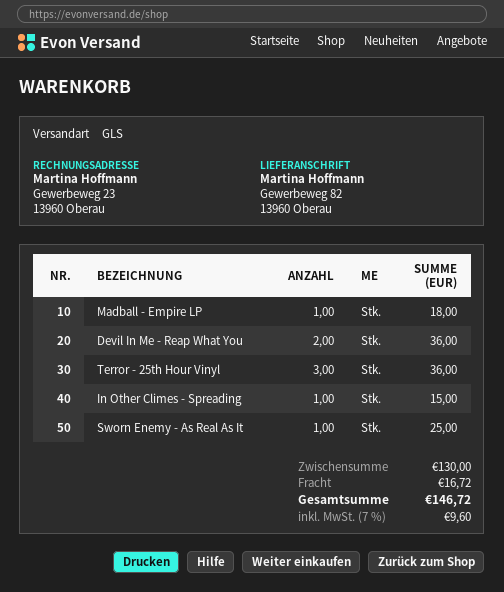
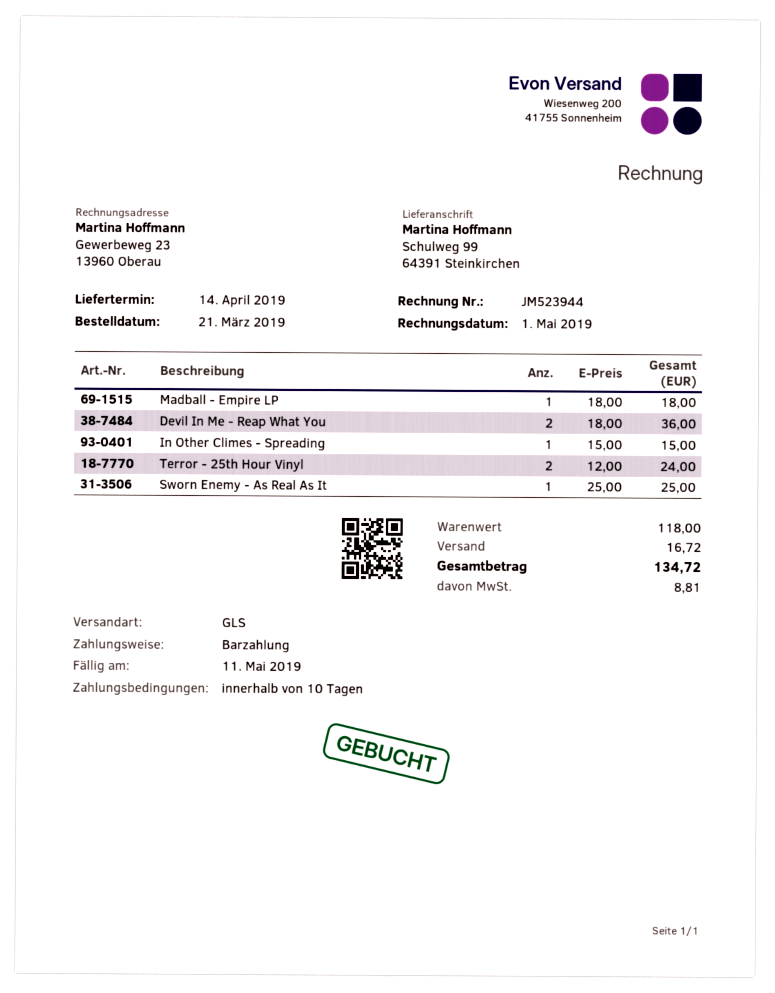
ship to: Gewerbeweg 82, 13960 Oberau -> Schulweg 99, 64391 Steinkirchen
Terror - 25th Hour Vinyl: 3 for 36.00 -> 2 for 24.00
subtotal: 130.00 -> 118.00
tax: 9.60 -> 8.81
total: 146.72 -> 134.72

